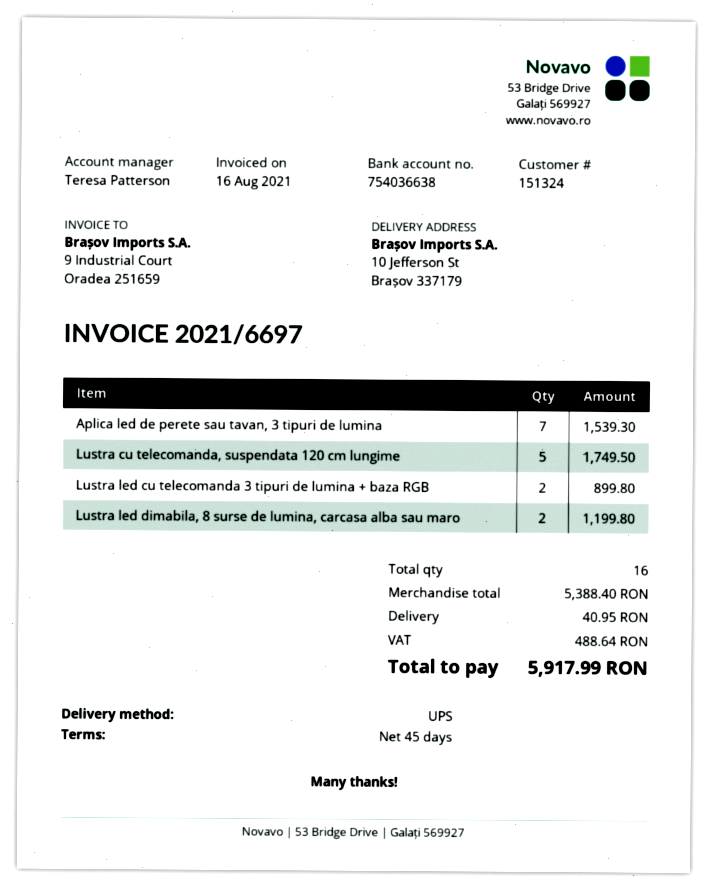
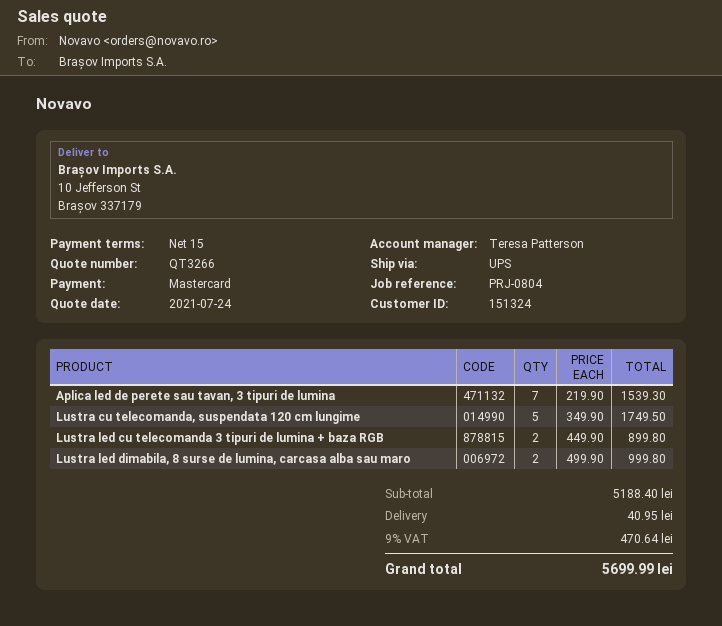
payment terms: 45 days -> 15 days
Lustra led dimabila, 8 surse de lumina, carcasa alba sau maro: 2 for 1199.80 -> 2 for 999.80
subtotal: 5388.40 -> 5188.40
tax: 488.64 -> 470.64
total: 5917.99 -> 5699.99

